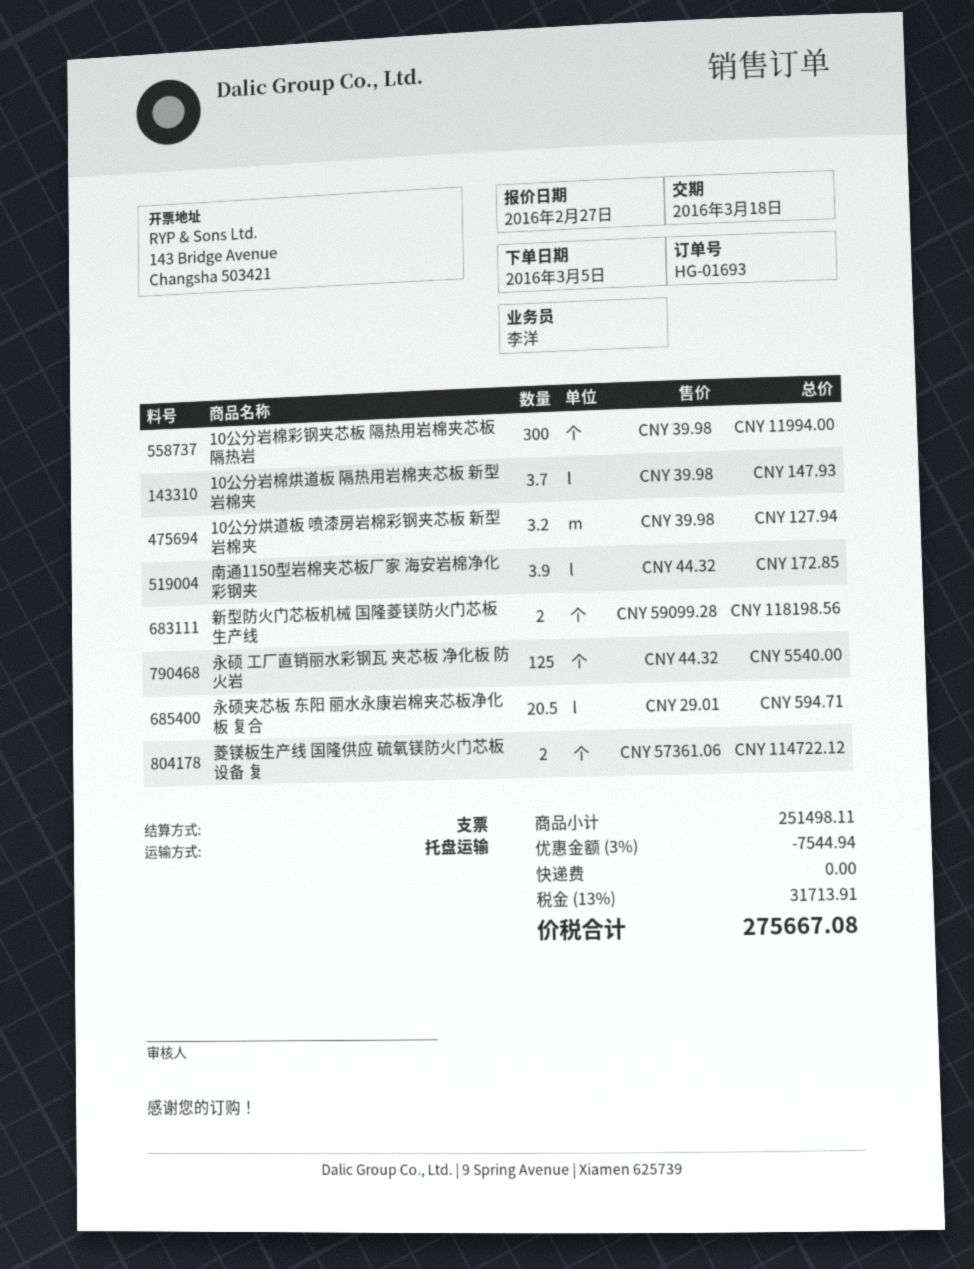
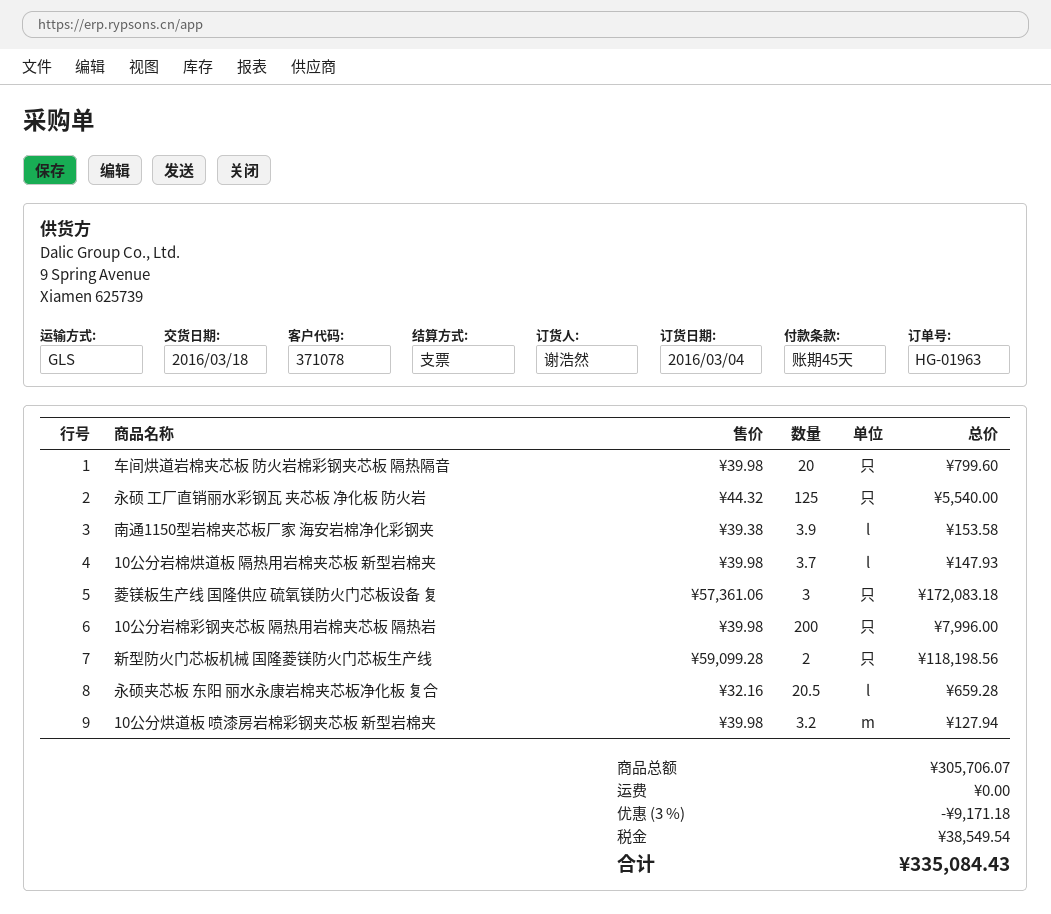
order number: HG-01693 -> HG-01963
order date: 2016-03-05 -> 2016-03-04
shipping method: pallet freight -> GLS
10公分岩棉彩钢夹芯板 隔热用岩棉夹芯板 隔热岩: 300 x 39.98 = 11994.00 -> 200 x 39.98 = 7996.00
南通1150型岩棉夹芯板厂家 海安岩棉净化彩钢夹: 3.9 x 44.32 = 172.85 -> 3.9 x 39.38 = 153.58
永硕夹芯板 东阳 丽水永康岩棉夹芯板净化板 复合: 20.5 x 29.01 = 594.71 -> 20.5 x 32.16 = 659.28
菱镁板生产线 国隆供应 硫氧镁防火门芯板设备 复: 2 x 57361.06 = 114722.12 -> 3 x 57361.06 = 172083.18
车间烘道岩棉夹芯板 防火岩棉彩钢夹芯板 隔热隔音: none -> 20 x 39.98 = 799.60
subtotal: 251498.11 -> 305706.07
discount: 3% = 7544.94 -> 3% = 9171.18
tax: 31713.91 -> 38549.54
total: 275667.08 -> 335084.43

